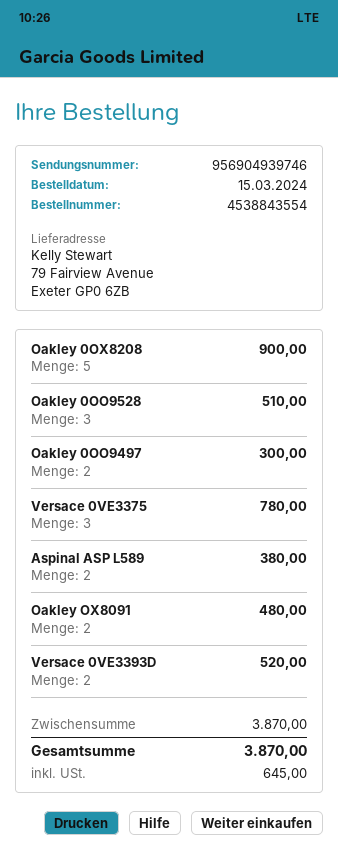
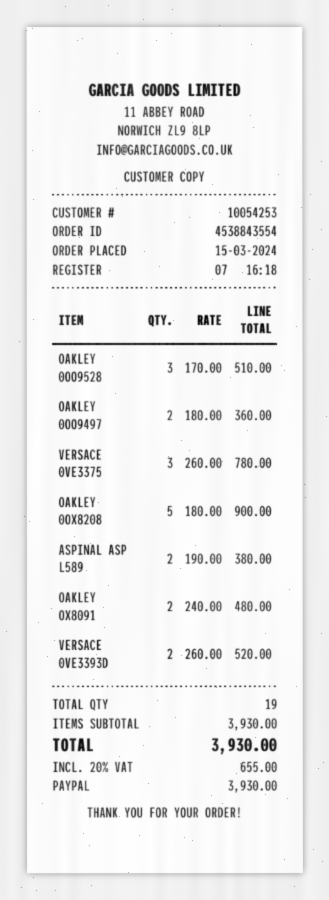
Oakley 0OO9497: 2 for 300.00 -> 2 for 360.00
subtotal: 3870.00 -> 3930.00
tax: 645.00 -> 655.00
total: 3870.00 -> 3930.00

